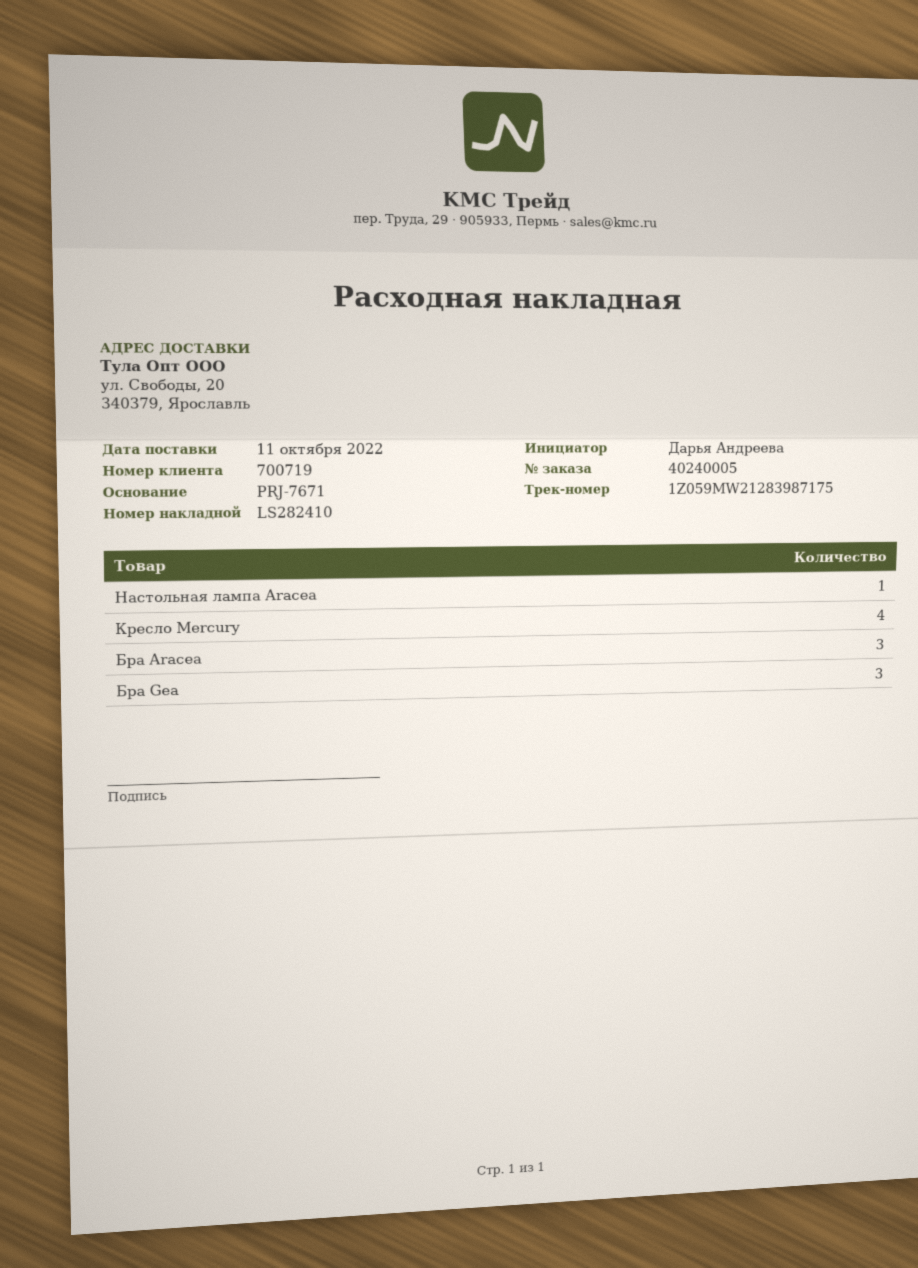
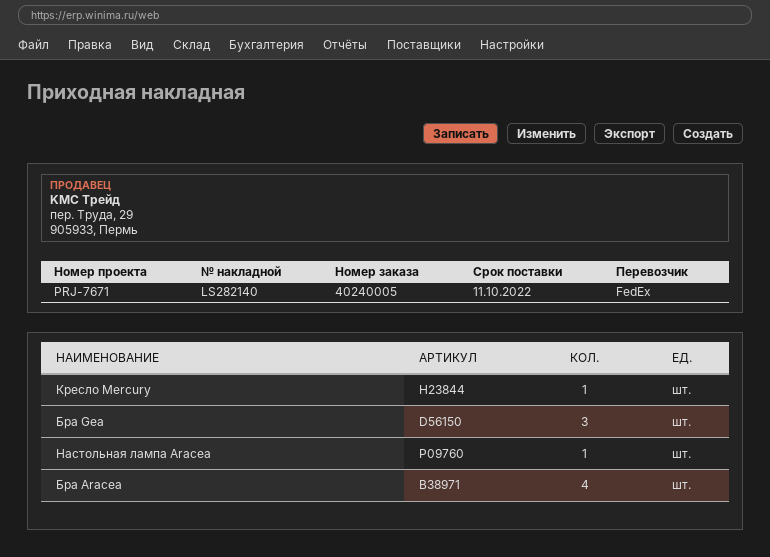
delivery note number: LS282410 -> LS282140
Кресло Mercury: 4 -> 1
Бра Aracea: 3 -> 4

